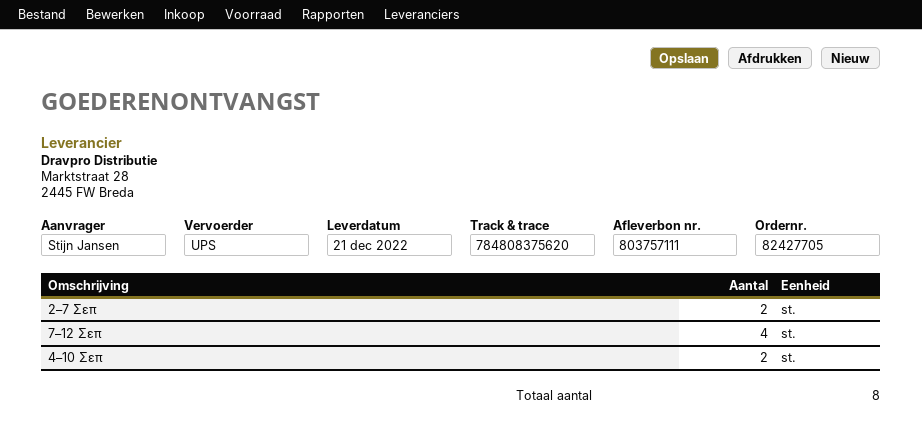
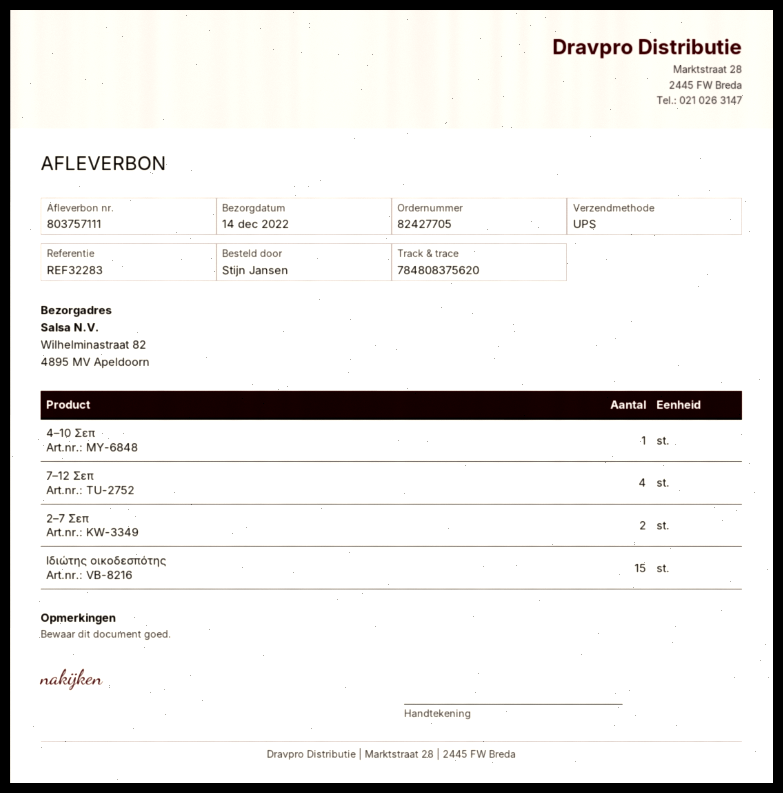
delivery date: 2022-12-21 -> 2022-12-14
4–10 Σεπ: 2 -> 1
Ιδιώτης οικοδεσπότης: none -> 15

